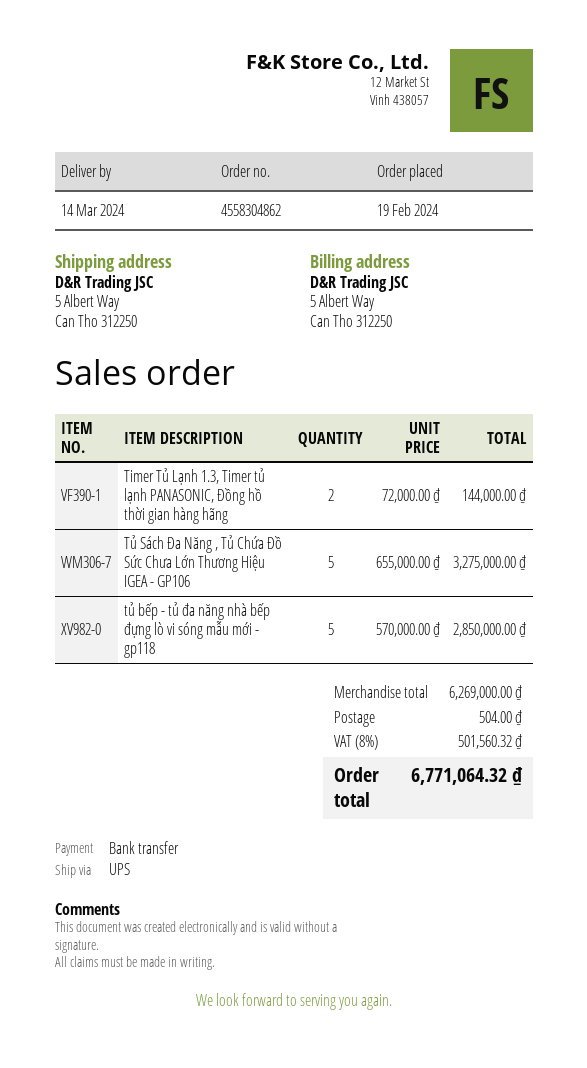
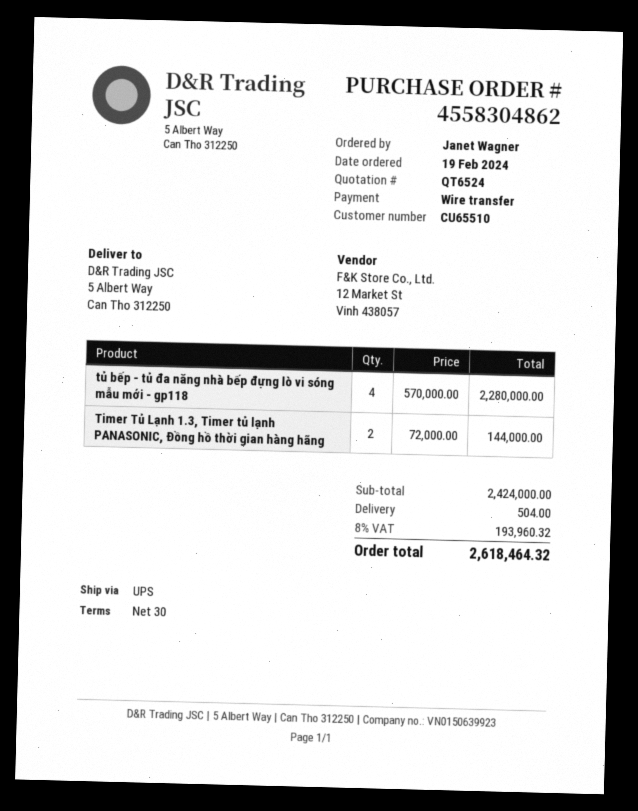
Tủ Sách Đa Năng , Tủ Chứa Đồ Sức Chưa Lớn Thương Hiệu IGEA - GP106: 5 x 655000.00 = 3275000.00 -> none
tủ bếp - tủ đa năng nhà bếp đựng lò vi sóng mẫu mới - gp118: 5 x 570000.00 = 2850000.00 -> 4 x 570000.00 = 2280000.00
subtotal: 6269000.00 -> 2424000.00
tax: 8% = 501560.32 -> 8% = 193960.32
total: 6771064.32 -> 2618464.32

